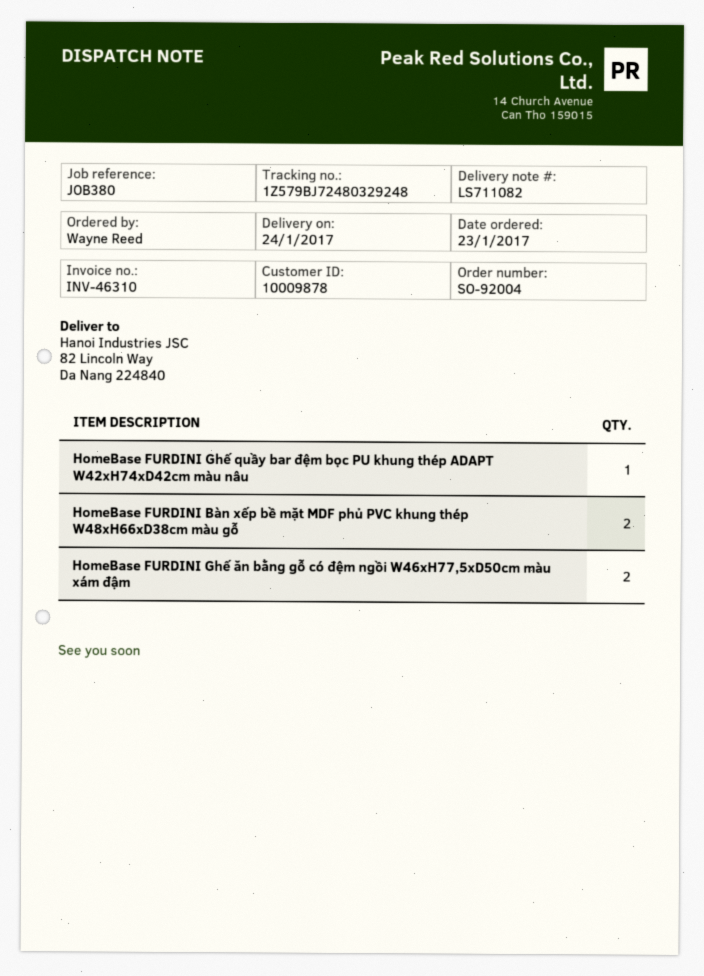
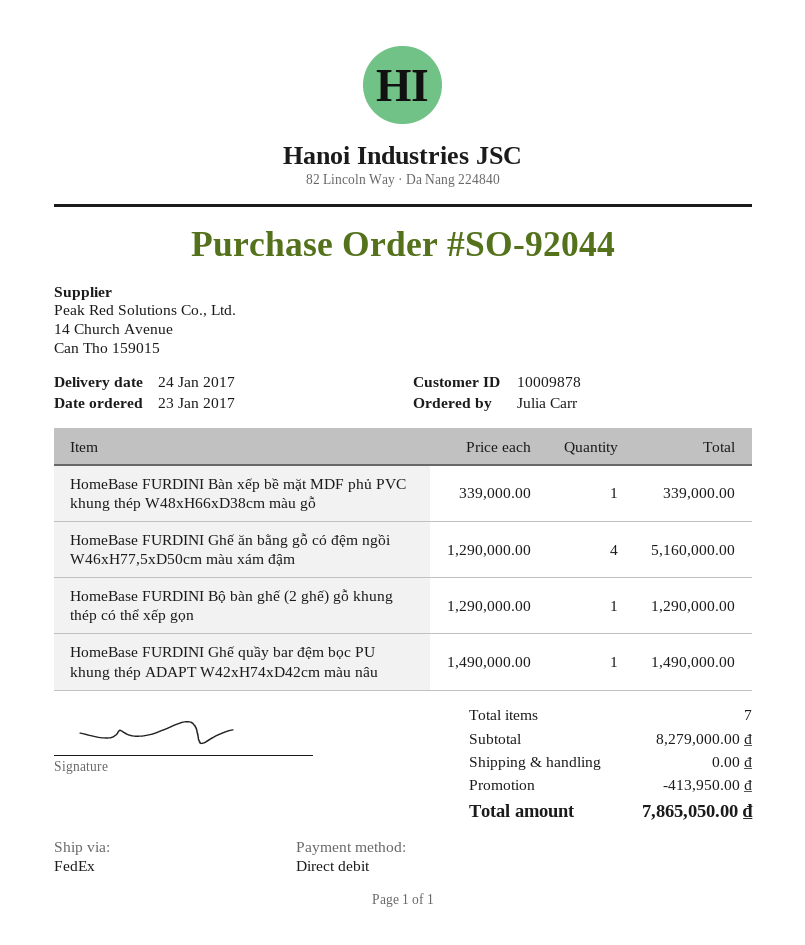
order number: SO-92004 -> SO-92044
ordered by: Wayne Reed -> Julia Carr
HomeBase FURDINI Bàn xếp bề mặt MDF phủ PVC khung thép W48xH66xD38cm màu gỗ: 2 -> 1
HomeBase FURDINI Ghế ăn bằng gỗ có đệm ngồi W46xH77,5xD50cm màu xám đậm: 2 -> 4
HomeBase FURDINI Bộ bàn ghế (2 ghế) gỗ khung thép có thể xếp gọn: none -> 1

